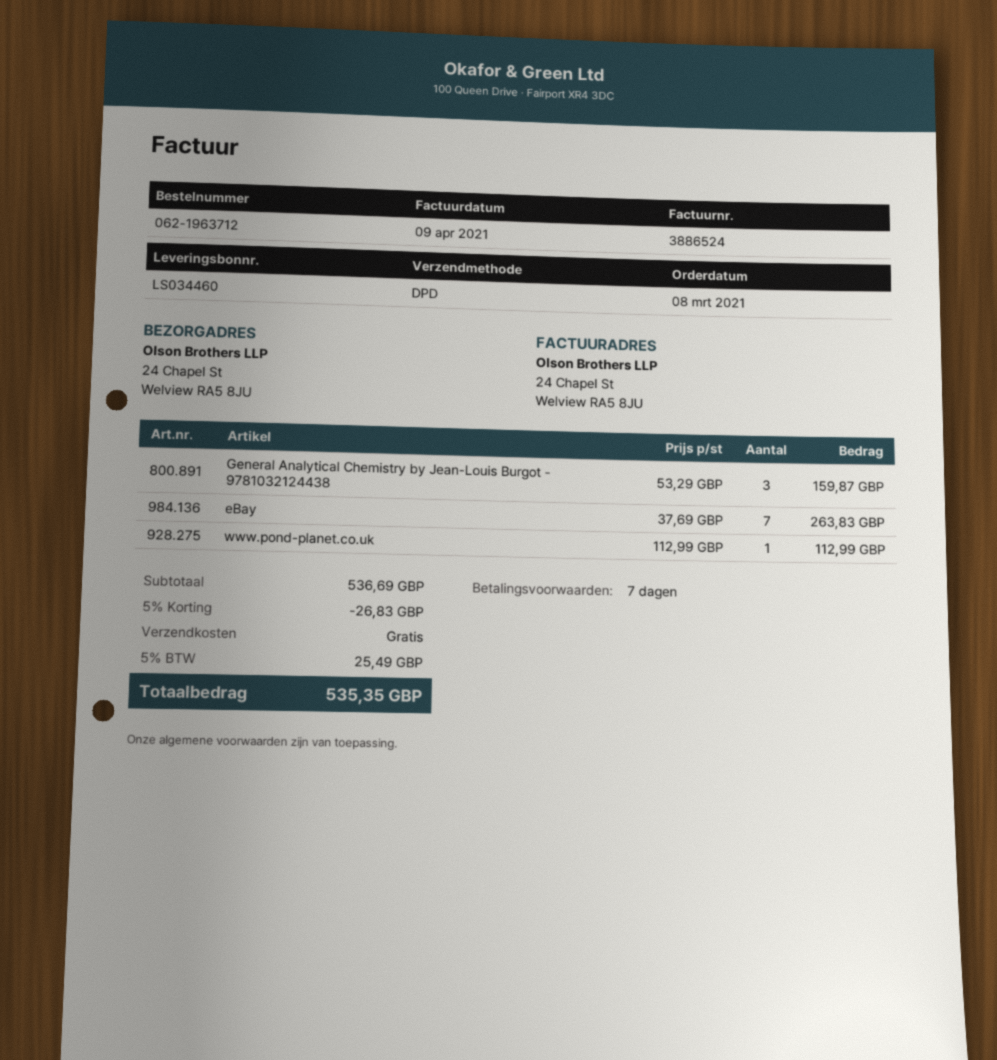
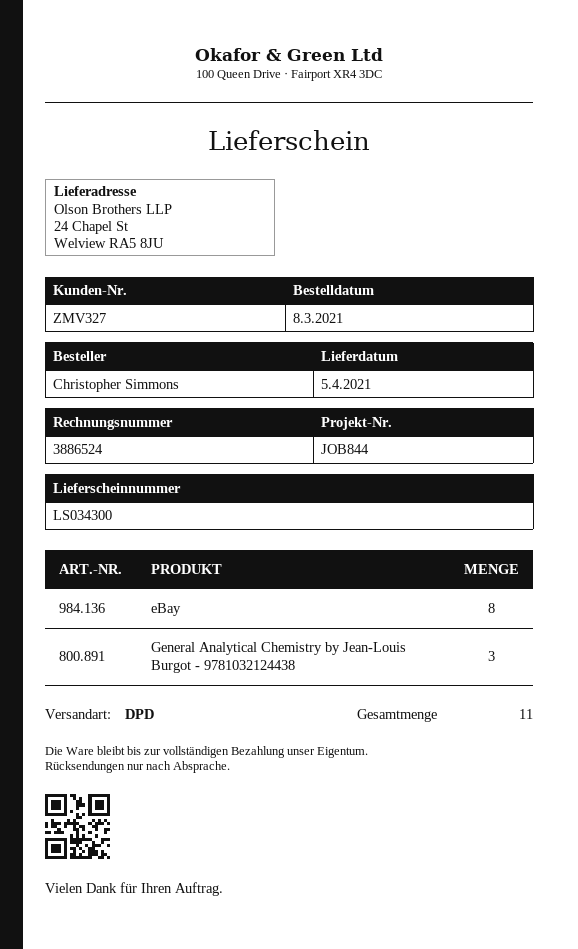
delivery note number: LS034460 -> LS034300
eBay: 7 -> 8
www.pond-planet.co.uk: 1 -> none

